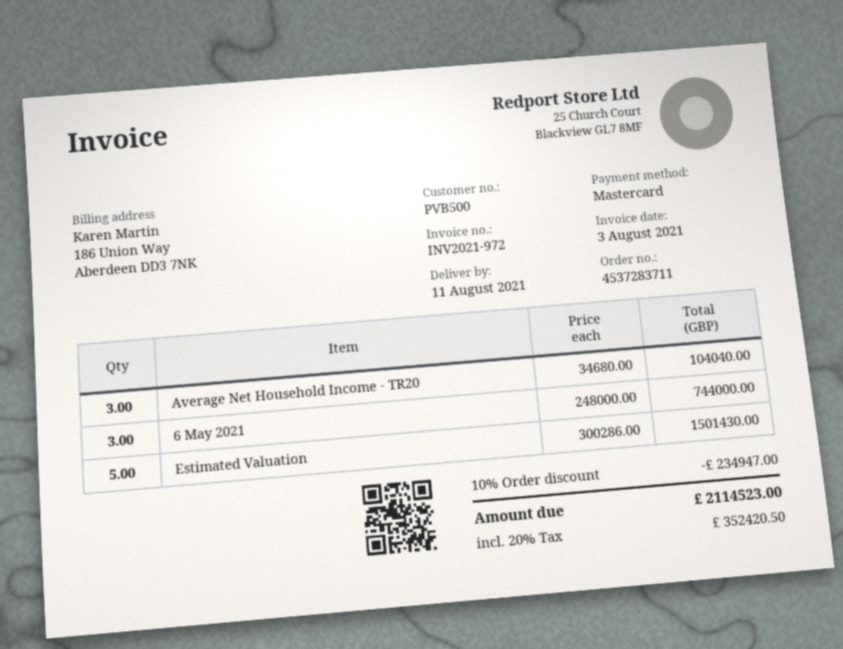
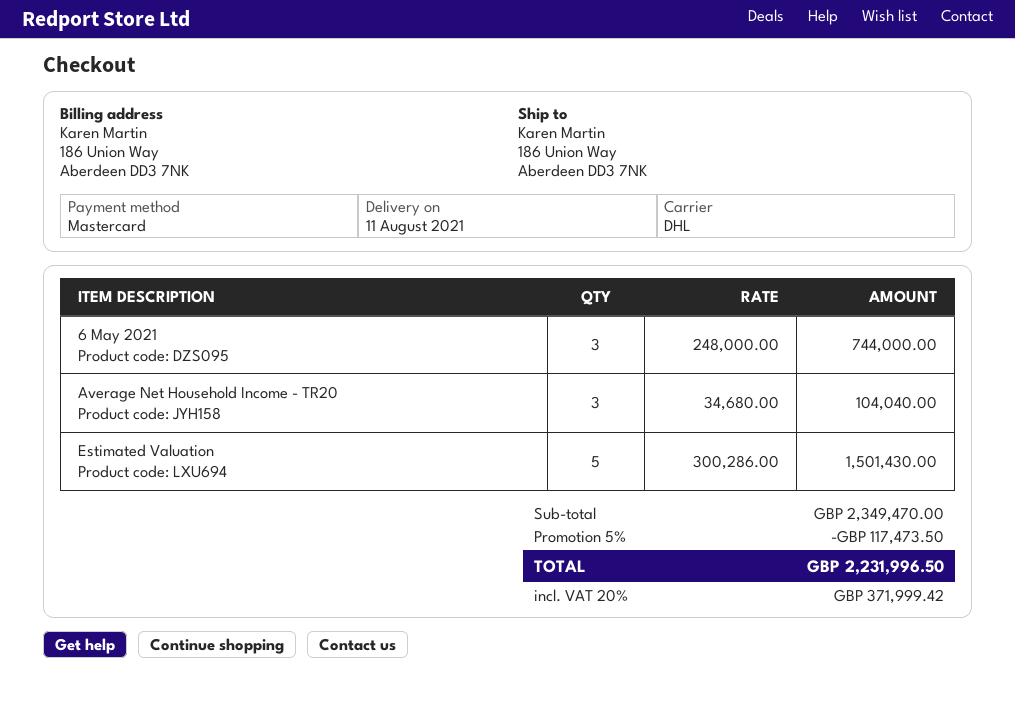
discount: 10% = 234947.00 -> 5% = 117473.50
tax: 20% = 352420.50 -> 20% = 371999.42
total: 2114523.00 -> 2231996.50

